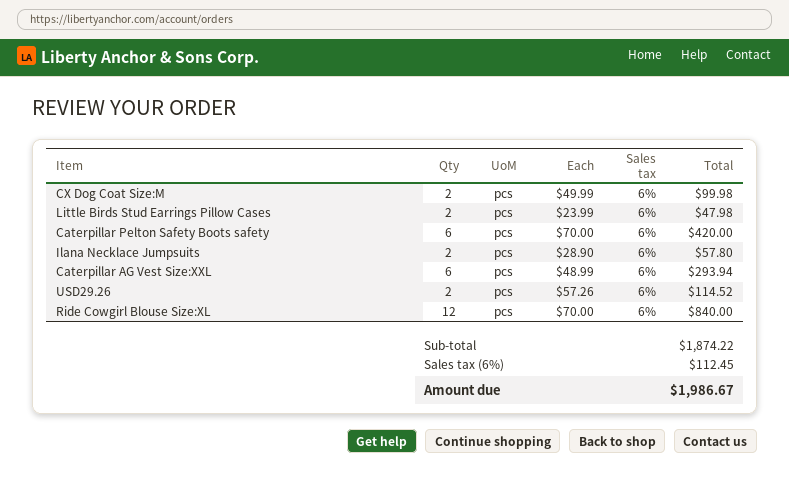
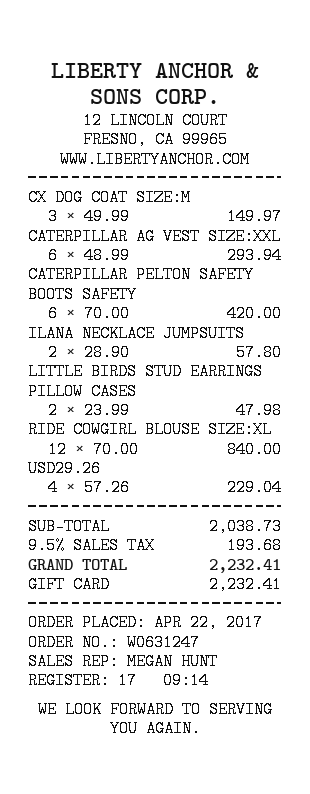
CX Dog Coat Size:M: 2 x 49.99 = 99.98 -> 3 x 49.99 = 149.97
USD29.26: 2 x 57.26 = 114.52 -> 4 x 57.26 = 229.04
subtotal: 1874.22 -> 2038.73
tax: 6% = 112.45 -> 9.5% = 193.68
total: 1986.67 -> 2232.41

